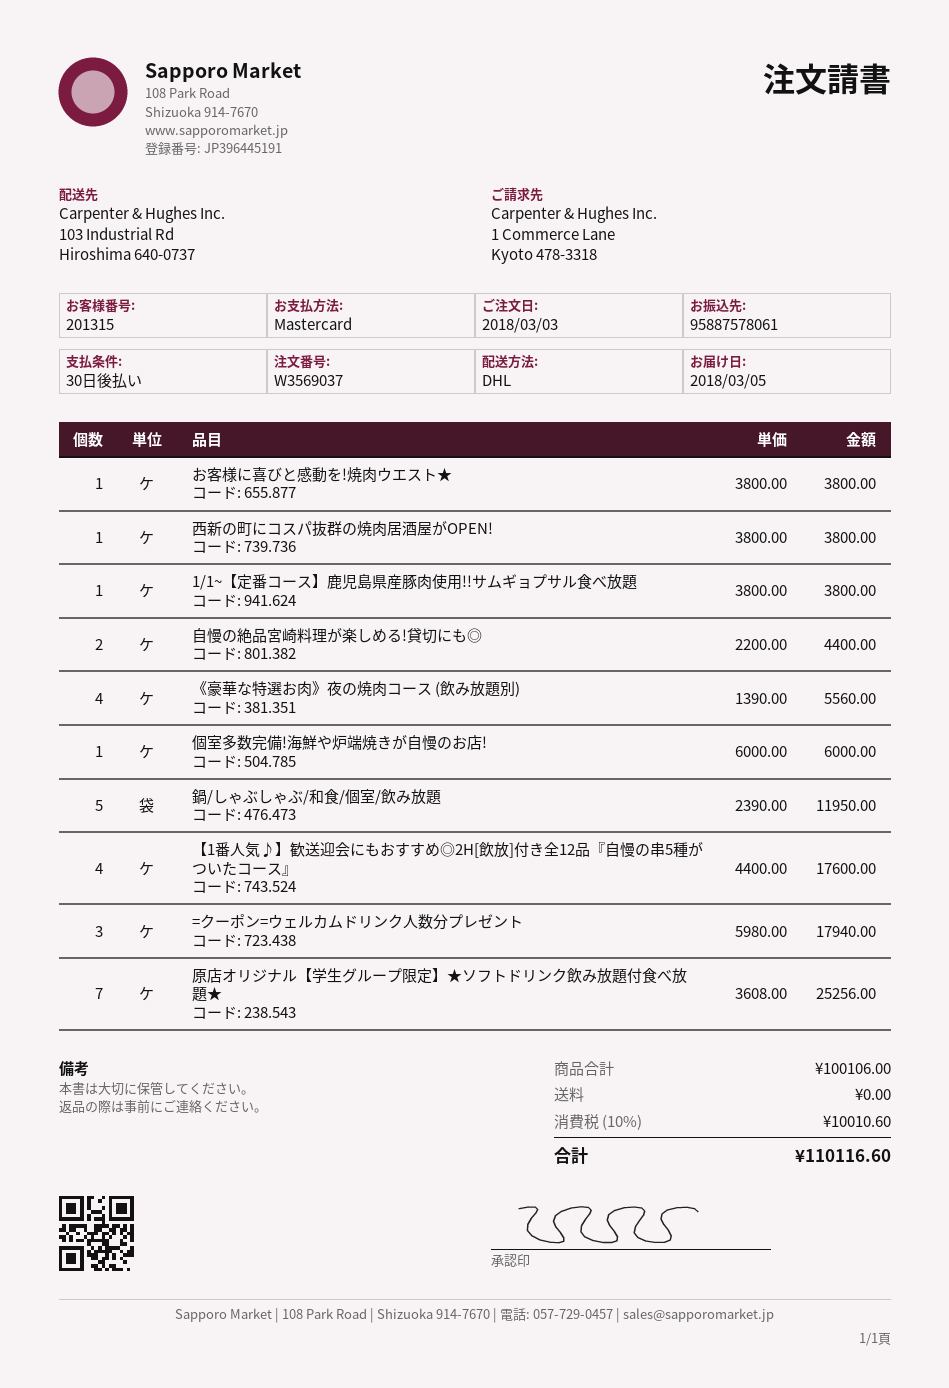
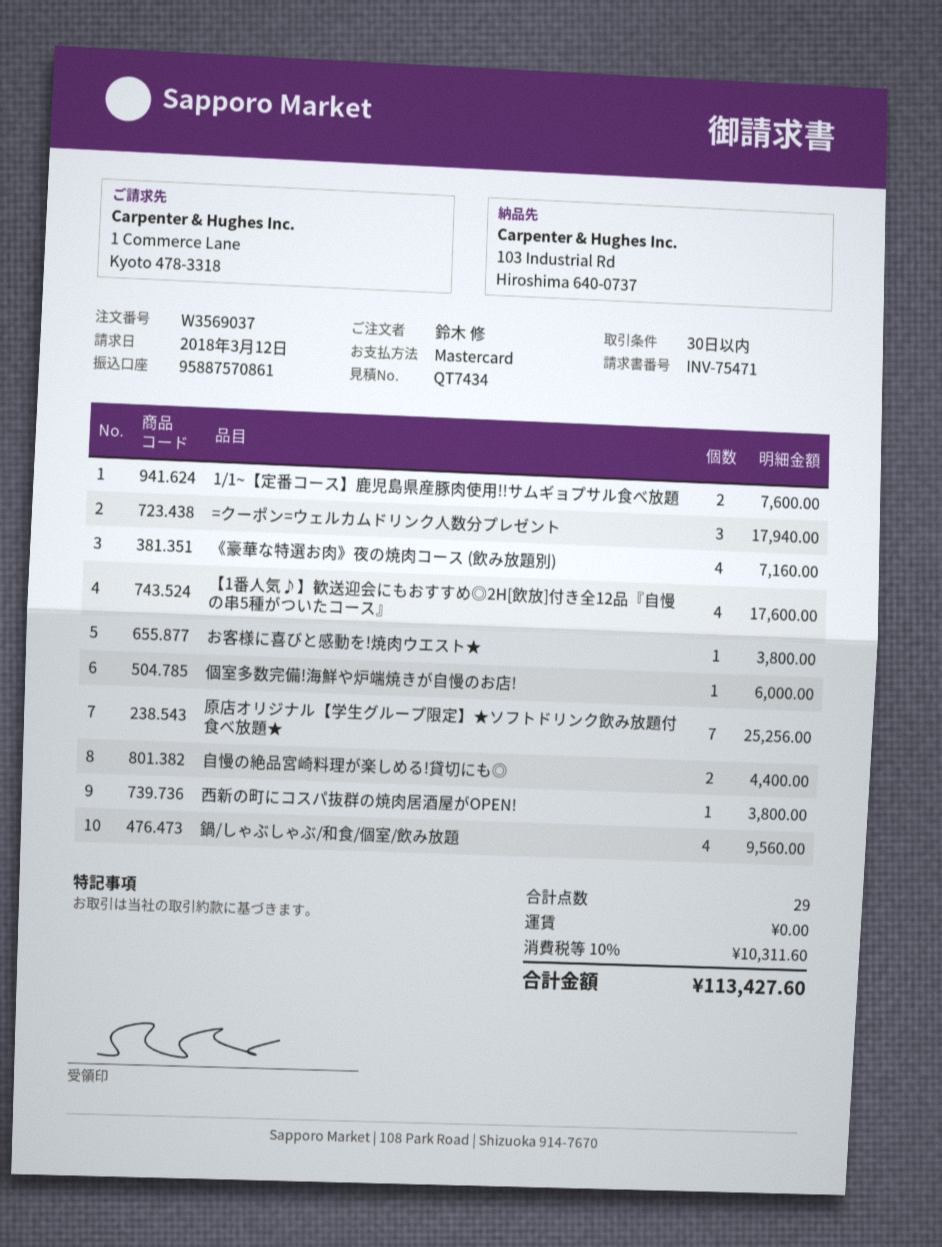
bank account: 95887578061 -> 95887570861
1/1~【定番コース】鹿児島県産豚肉使用!!サムギョプサル食べ放題: 1 for 3800.00 -> 2 for 7600.00
《豪華な特選お肉》夜の焼肉コース (飲み放題別): 4 for 5560.00 -> 4 for 7160.00
鍋/しゃぶしゃぶ/和食/個室/飲み放題: 5 for 11950.00 -> 4 for 9560.00
tax: 10% = 10010.60 -> 10% = 10311.60
total: 110116.60 -> 113427.60

